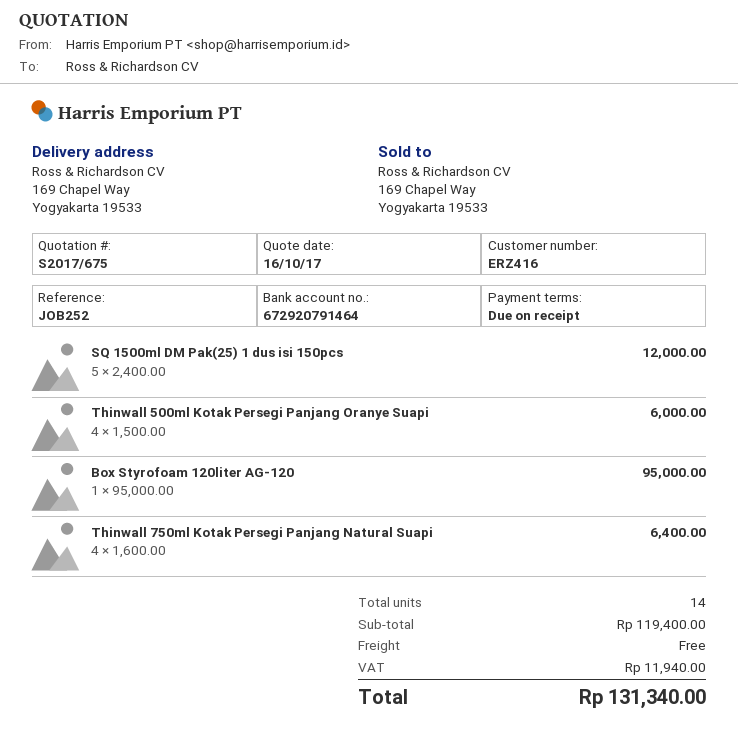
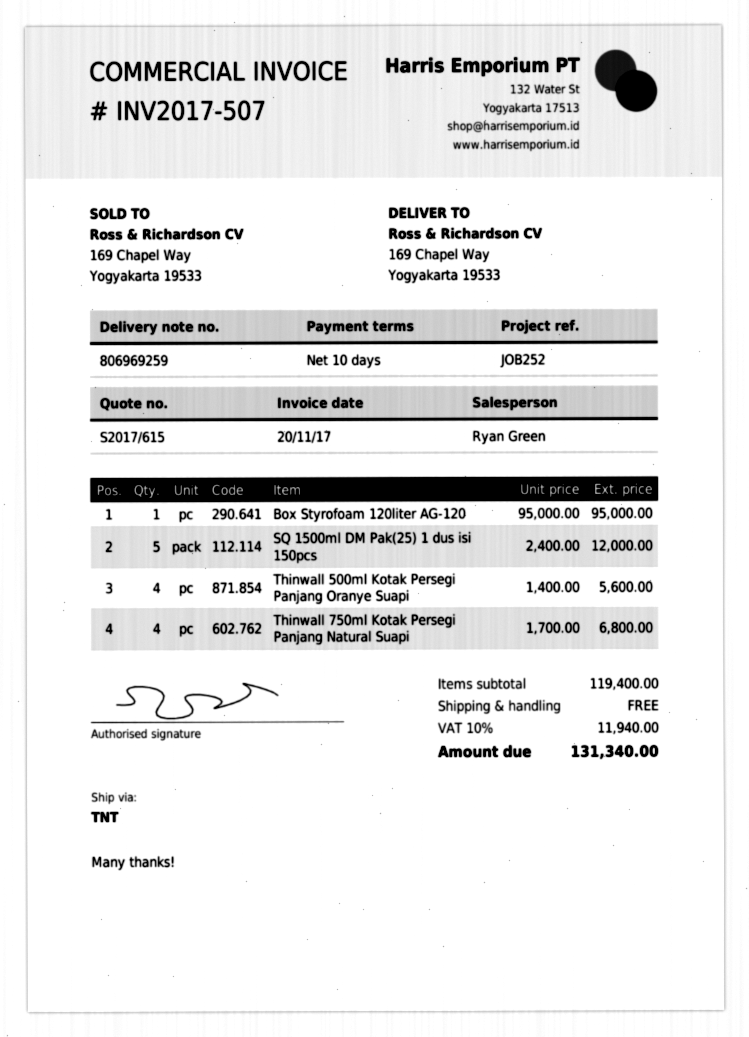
quote number: S2017/675 -> S2017/615
payment terms: on receipt -> 10 days
Thinwall 500ml Kotak Persegi Panjang Oranye Suapi: 4 x 1500.00 = 6000.00 -> 4 x 1400.00 = 5600.00
Thinwall 750ml Kotak Persegi Panjang Natural Suapi: 4 x 1600.00 = 6400.00 -> 4 x 1700.00 = 6800.00

